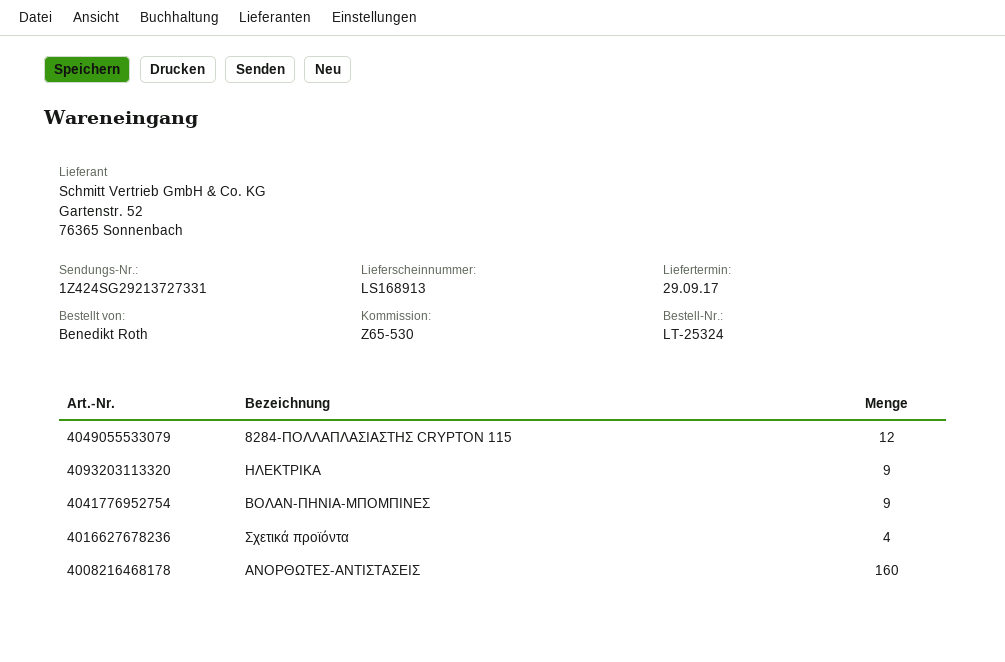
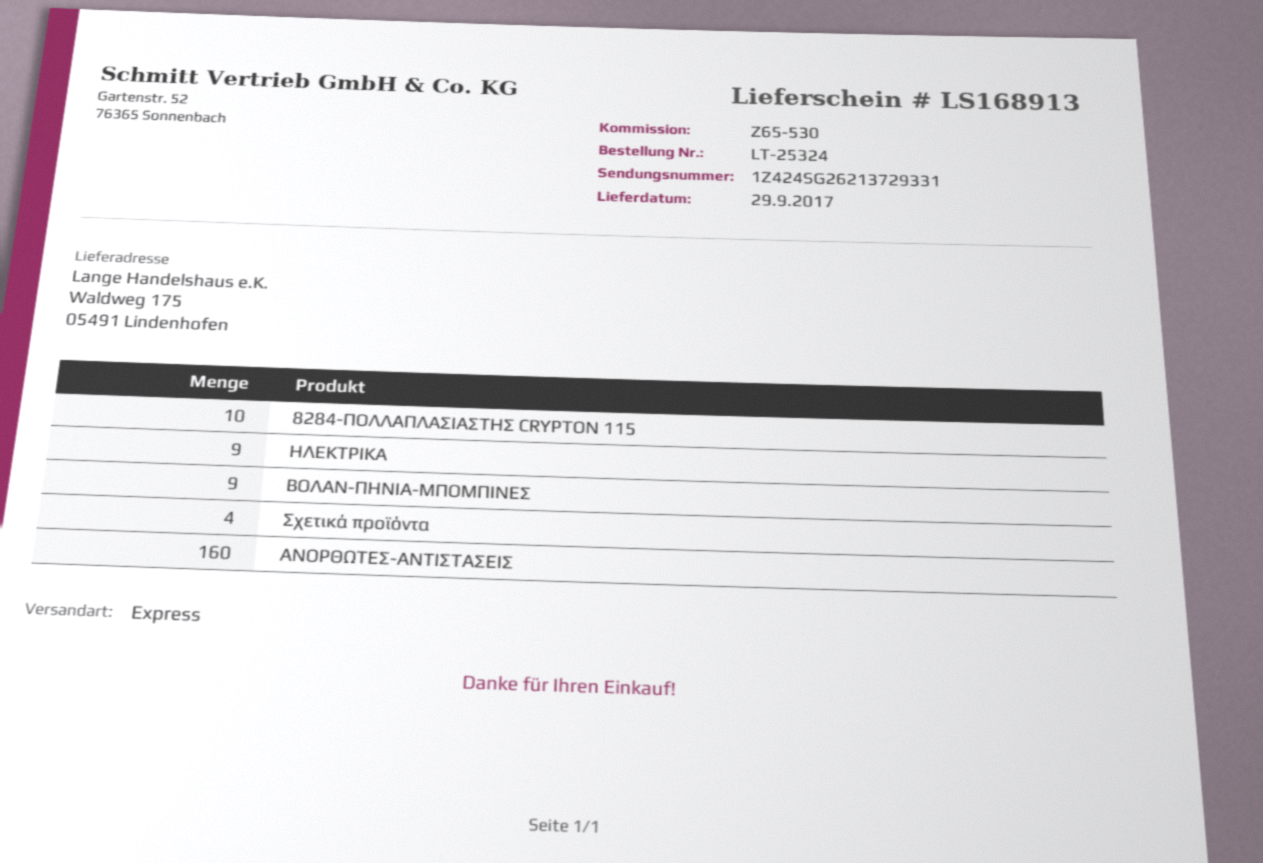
tracking number: 1Z424SG29213727331 -> 1Z424SG26213729331
8284-ΠΟΛΛΑΠΛΑΣΙΑΣΤΗΣ CRYPTON 115: 12 -> 10

